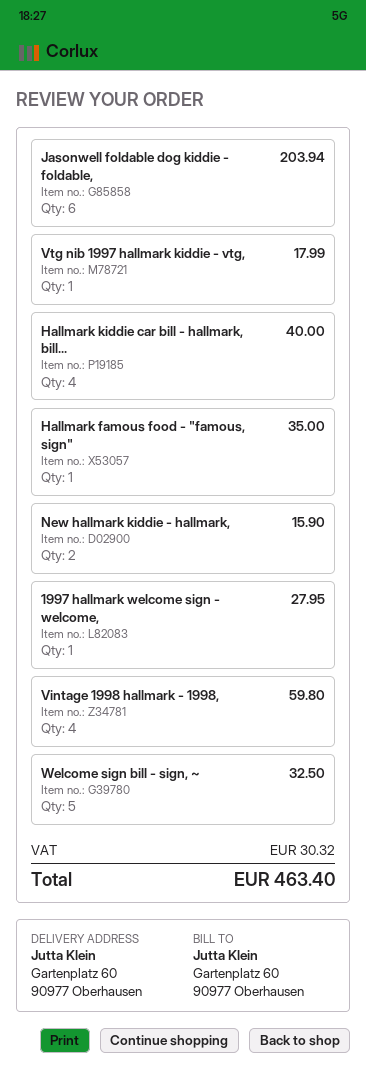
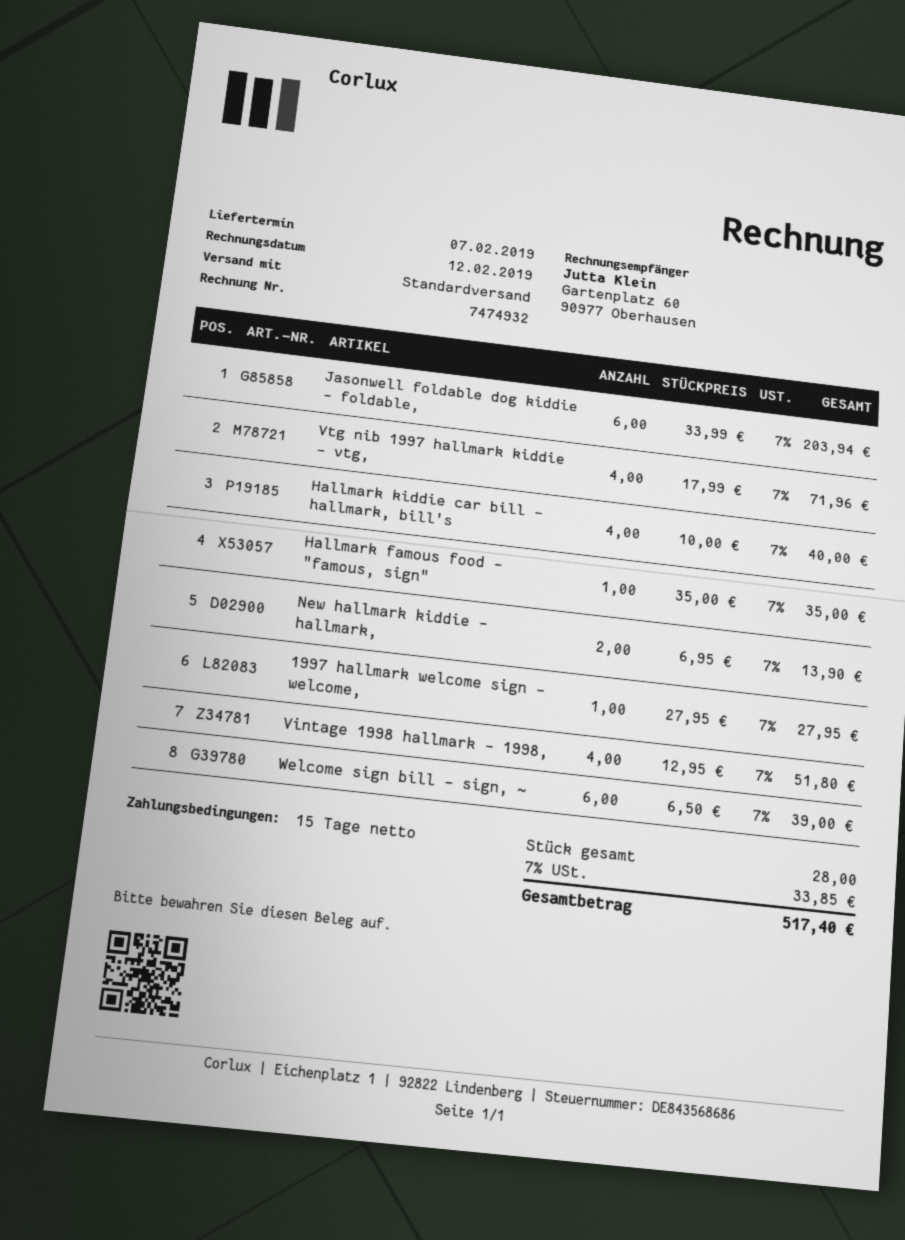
Vtg nib 1997 hallmark kiddie - vtg,: 1 for 17.99 -> 4 for 71.96
New hallmark kiddie - hallmark,: 2 for 15.90 -> 2 for 13.90
Vintage 1998 hallmark - 1998,: 4 for 59.80 -> 4 for 51.80
Welcome sign bill - sign, ~: 5 for 32.50 -> 6 for 39.00
tax: 30.32 -> 33.85
total: 463.40 -> 517.40

